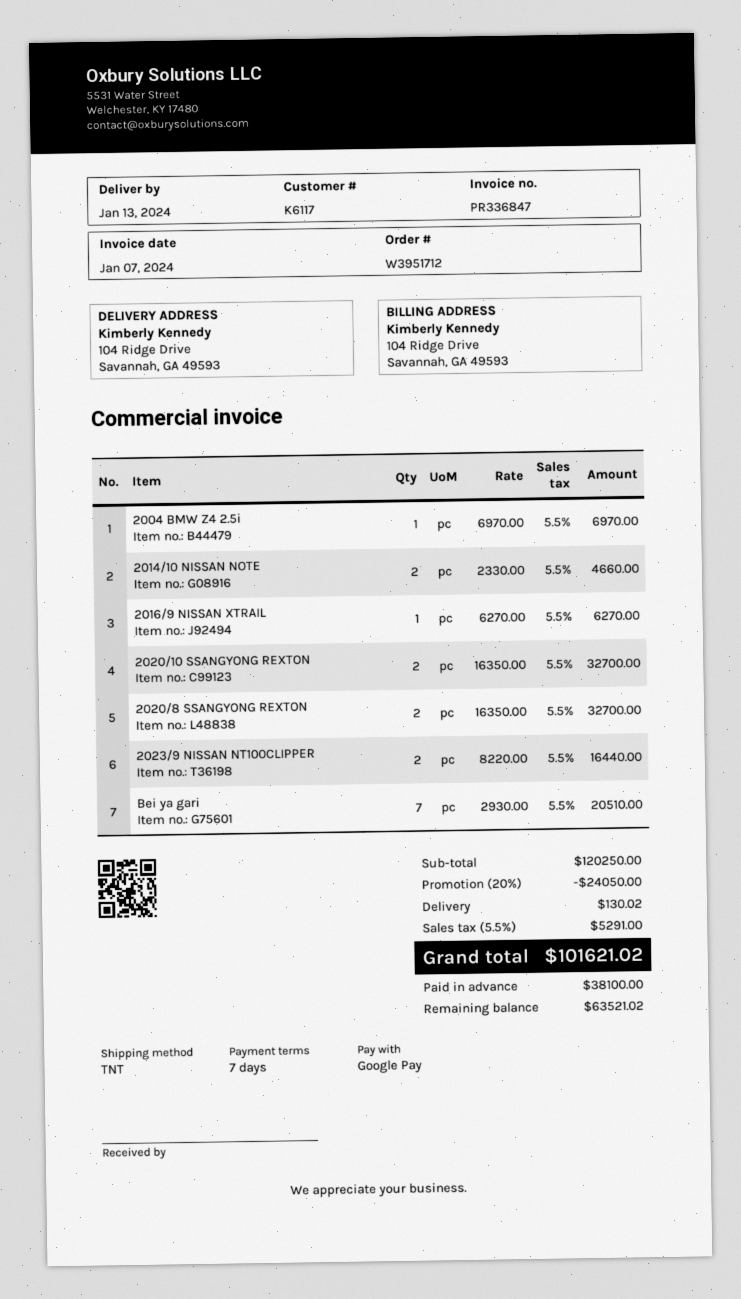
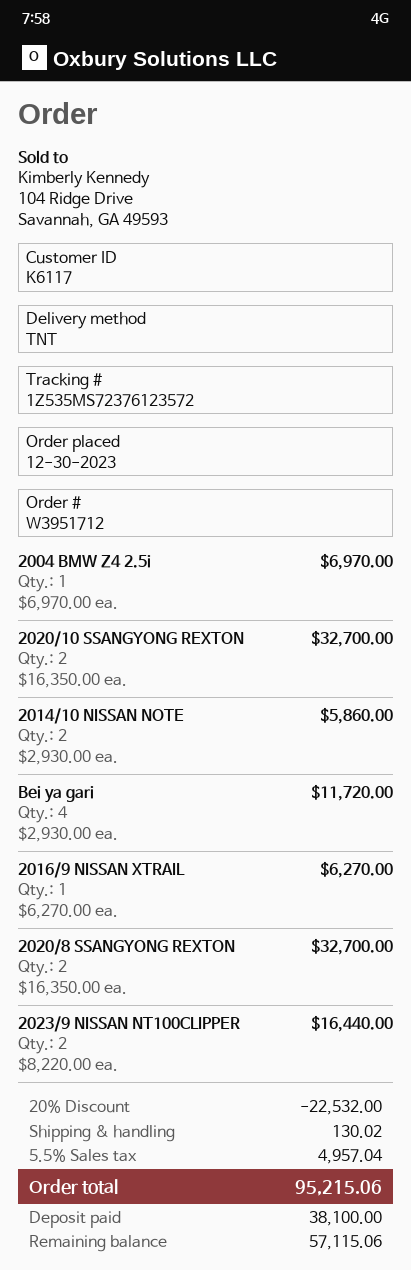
2014/10 NISSAN NOTE: 2 x 2330.00 = 4660.00 -> 2 x 2930.00 = 5860.00
Bei ya gari: 7 x 2930.00 = 20510.00 -> 4 x 2930.00 = 11720.00
discount: 20% = 24050.00 -> 20% = 22532.00
tax: 5.5% = 5291.00 -> 5.5% = 4957.04
total: 101621.02 -> 95215.06
balance: 63521.02 -> 57115.06

